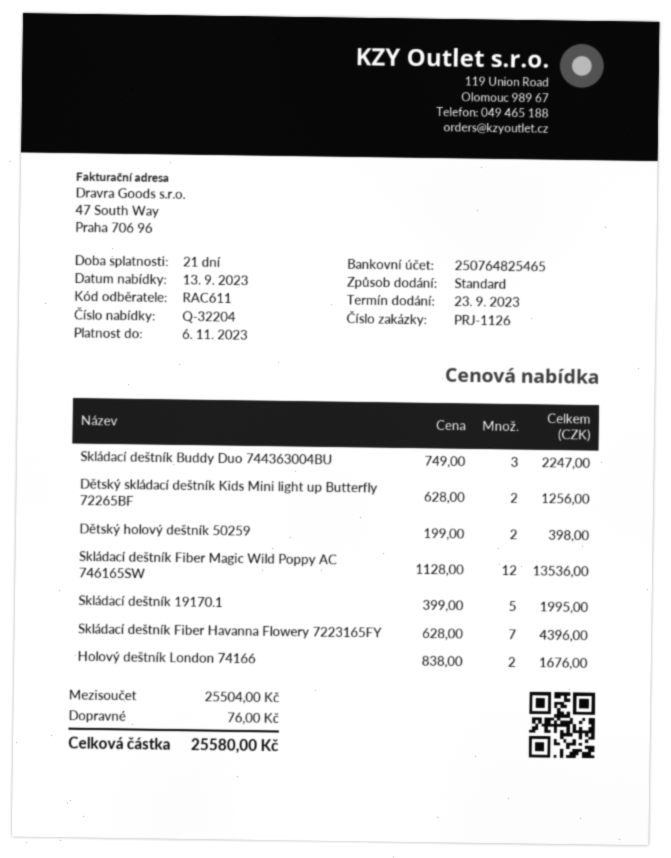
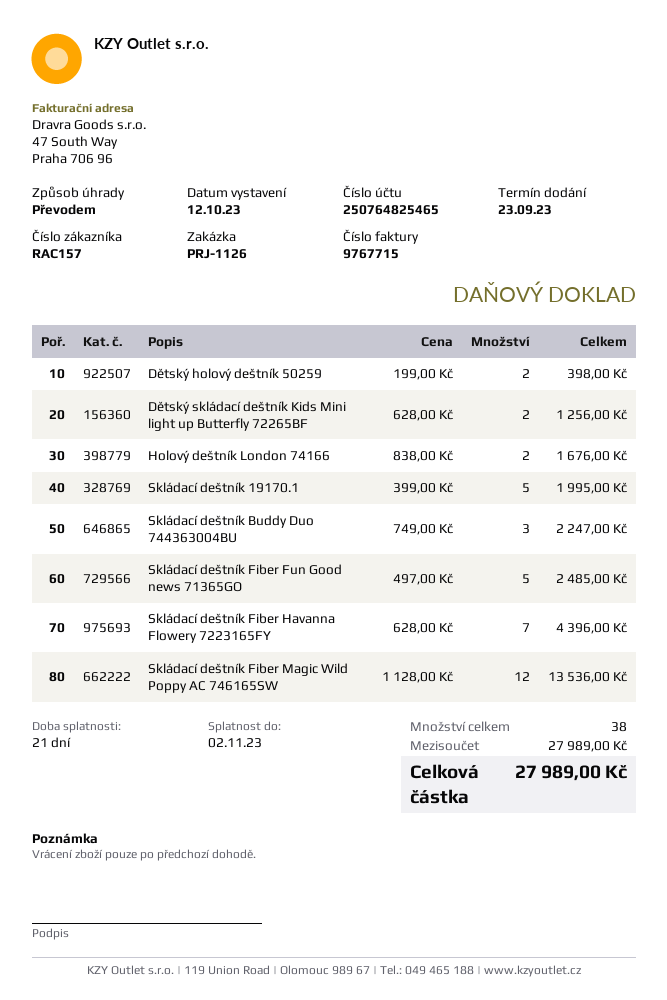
customer number: RAC611 -> RAC157
Skládací deštník Fiber Fun Good news 71365GO: none -> 5 x 497.00 = 2485.00
subtotal: 25504.00 -> 27989.00
shipping: 76.00 -> none
total: 25580.00 -> 27989.00

